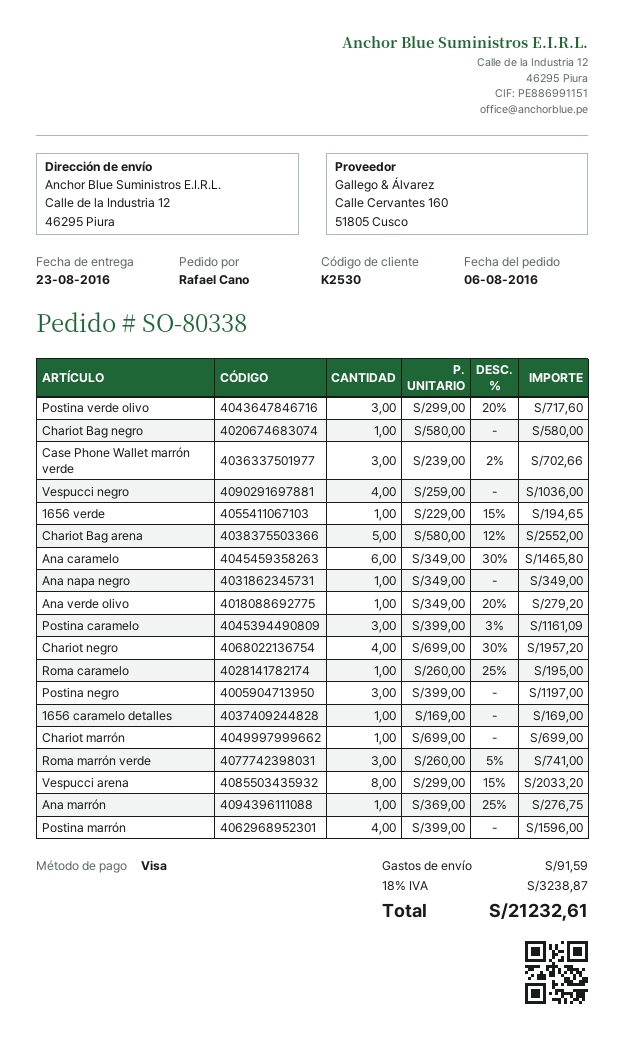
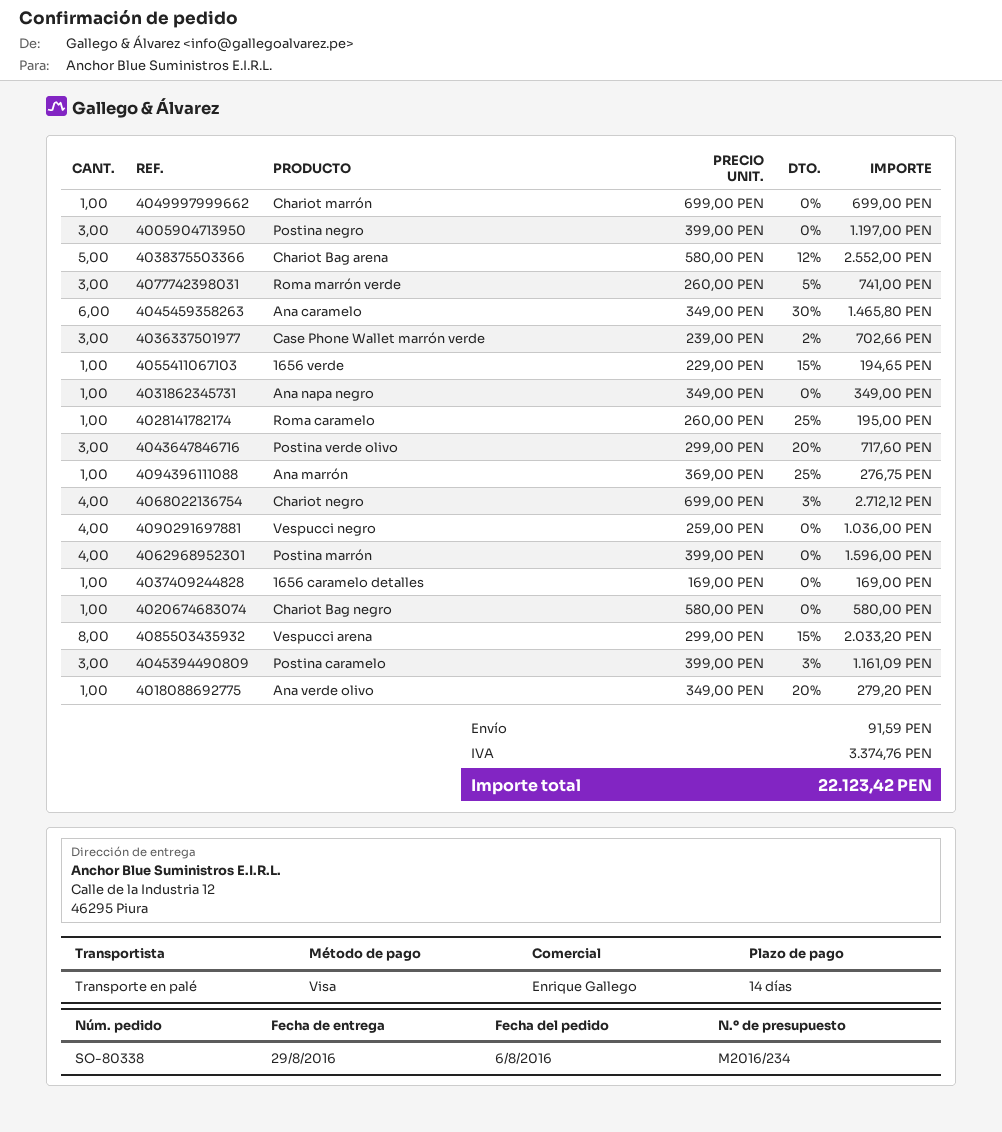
delivery date: 2016-08-23 -> 2016-08-29
Chariot negro: 4 x 699.00 - 30% = 1957.20 -> 4 x 699.00 - 3% = 2712.12
tax: 3238.87 -> 3374.76
total: 21232.61 -> 22123.42

